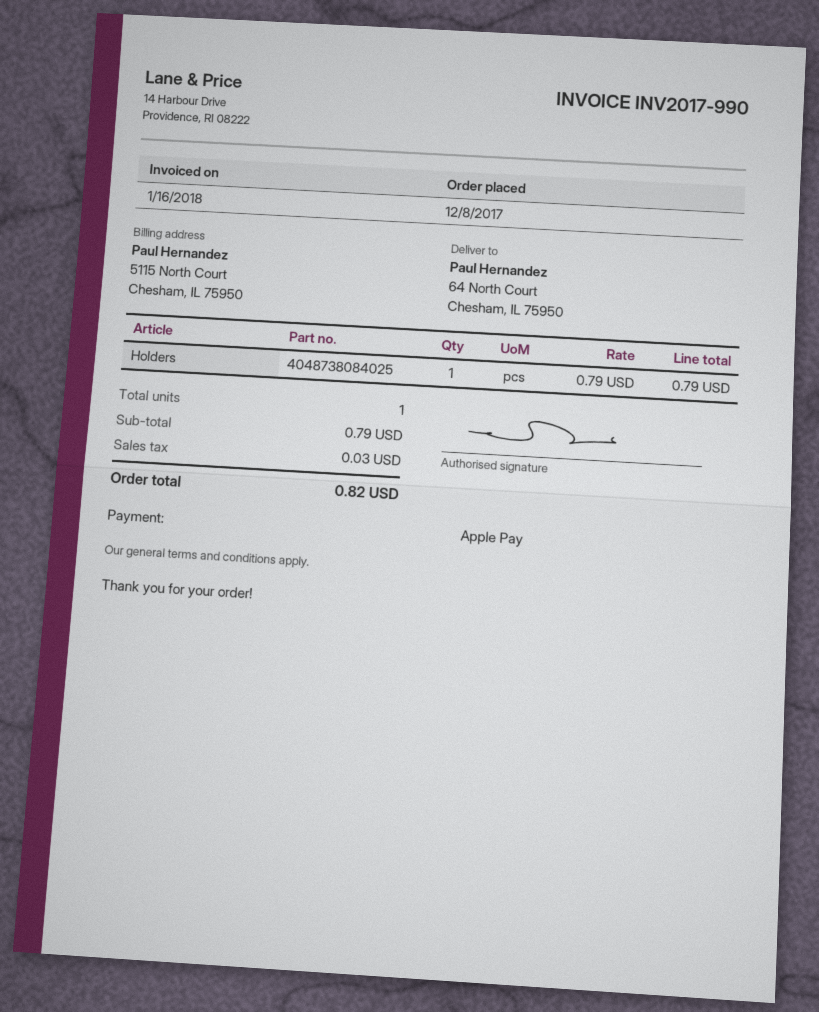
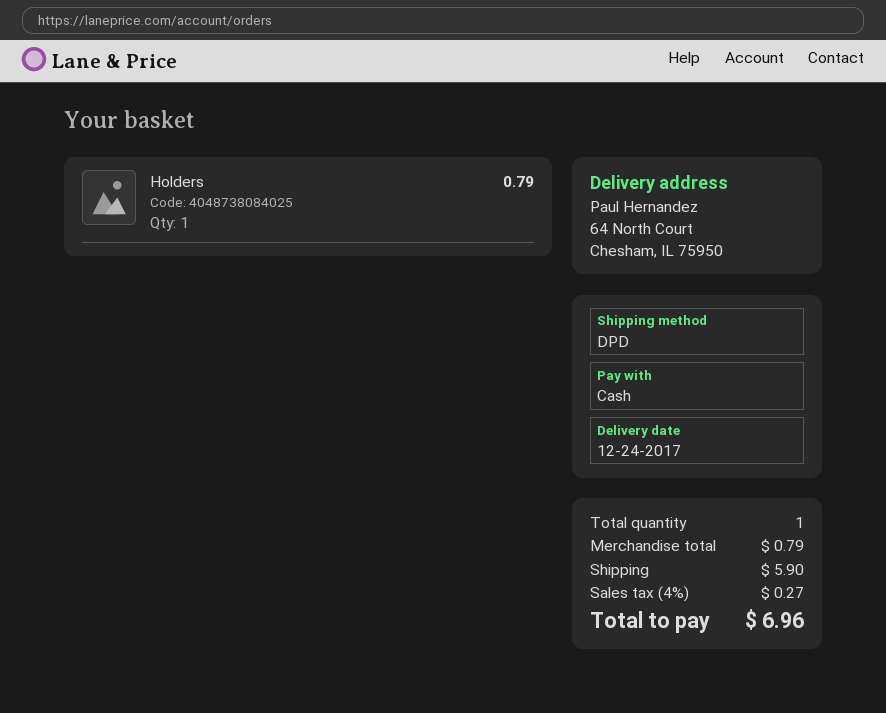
payment method: Apple Pay -> cash
shipping: none -> 5.90
tax: 0.03 -> 0.27
total: 0.82 -> 6.96

